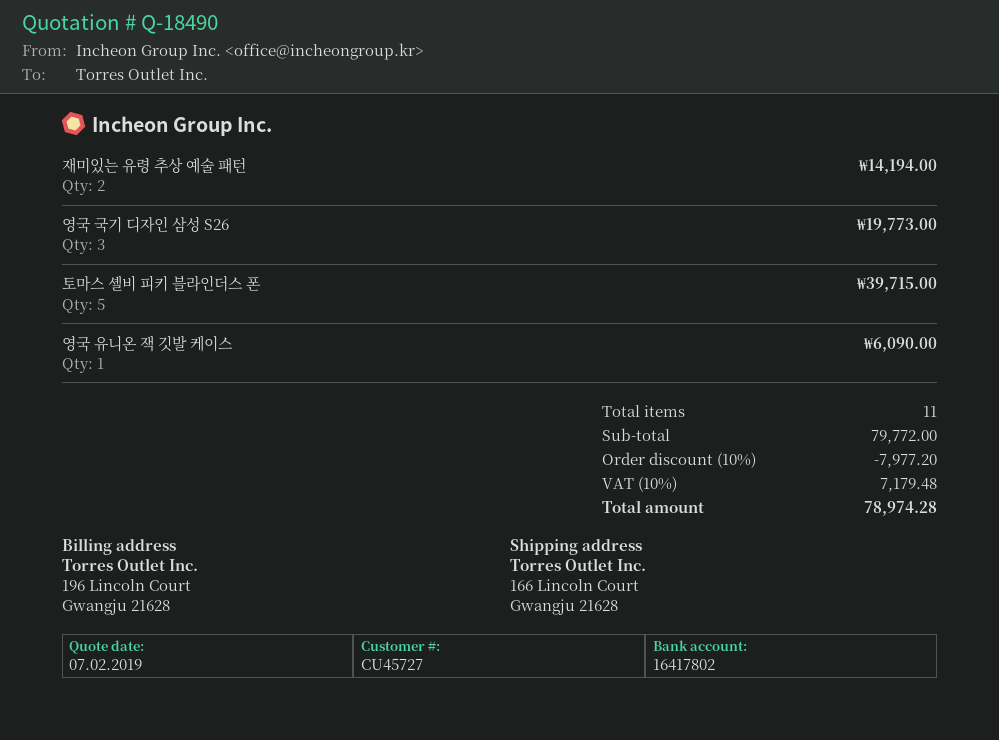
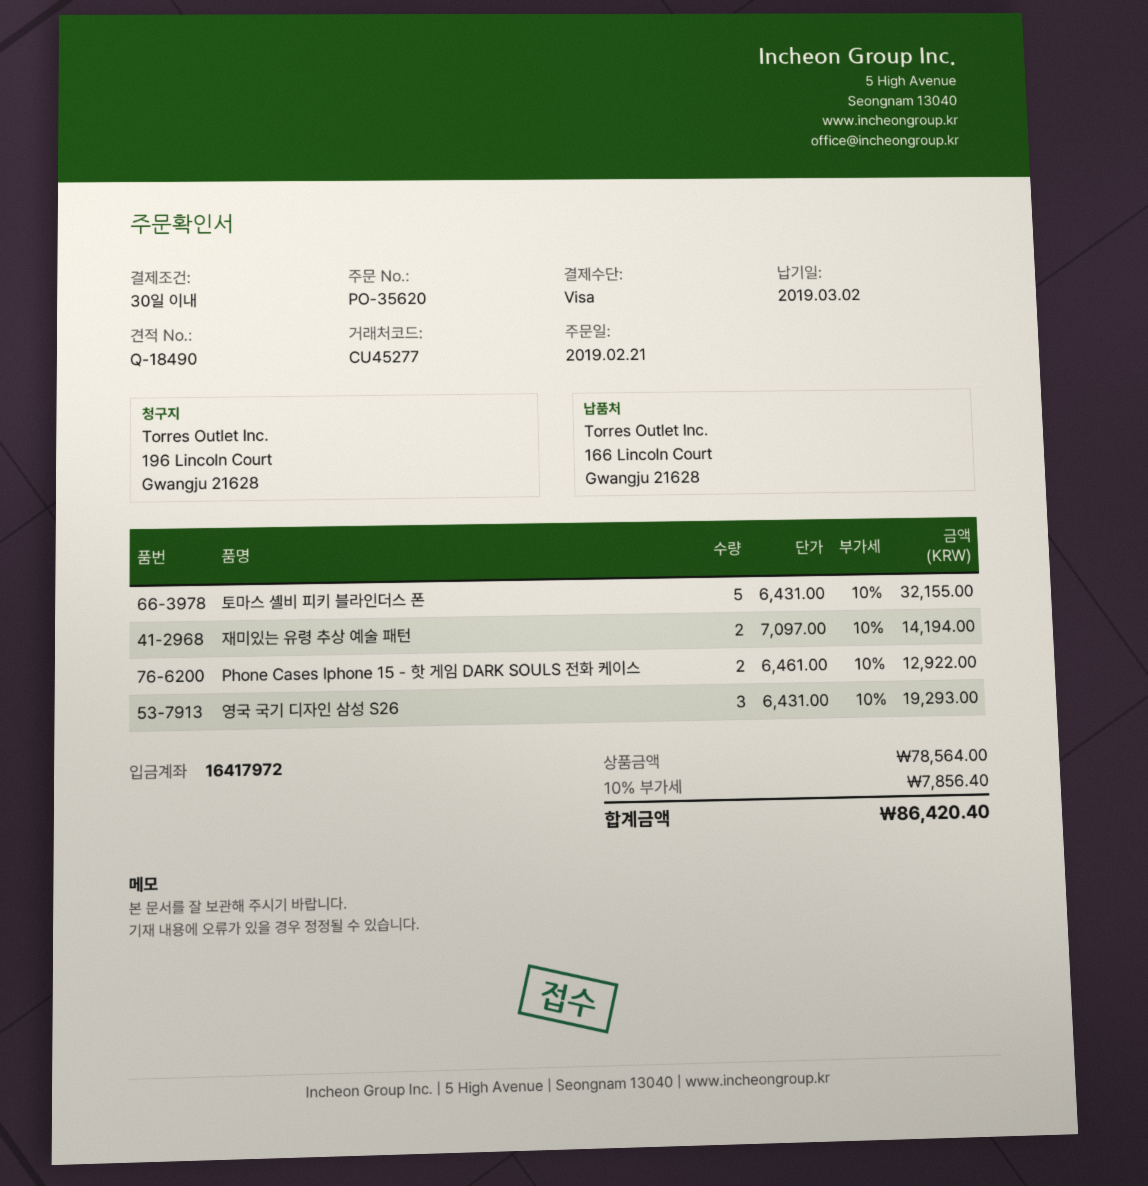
customer number: CU45727 -> CU45277
bank account: 16417802 -> 16417972
영국 국기 디자인 삼성 S26: 3 for 19773.00 -> 3 for 19293.00
토마스 셸비 피키 블라인더스 폰: 5 for 39715.00 -> 5 for 32155.00
영국 유니온 잭 깃발 케이스: 1 for 6090.00 -> none
Phone Cases Iphone 15 - 핫 게임 DARK SOULS 전화 케이스: none -> 2 for 12922.00
subtotal: 79772.00 -> 78564.00
discount: 10% = 7977.20 -> none
tax: 10% = 7179.48 -> 10% = 7856.40
total: 78974.28 -> 86420.40

